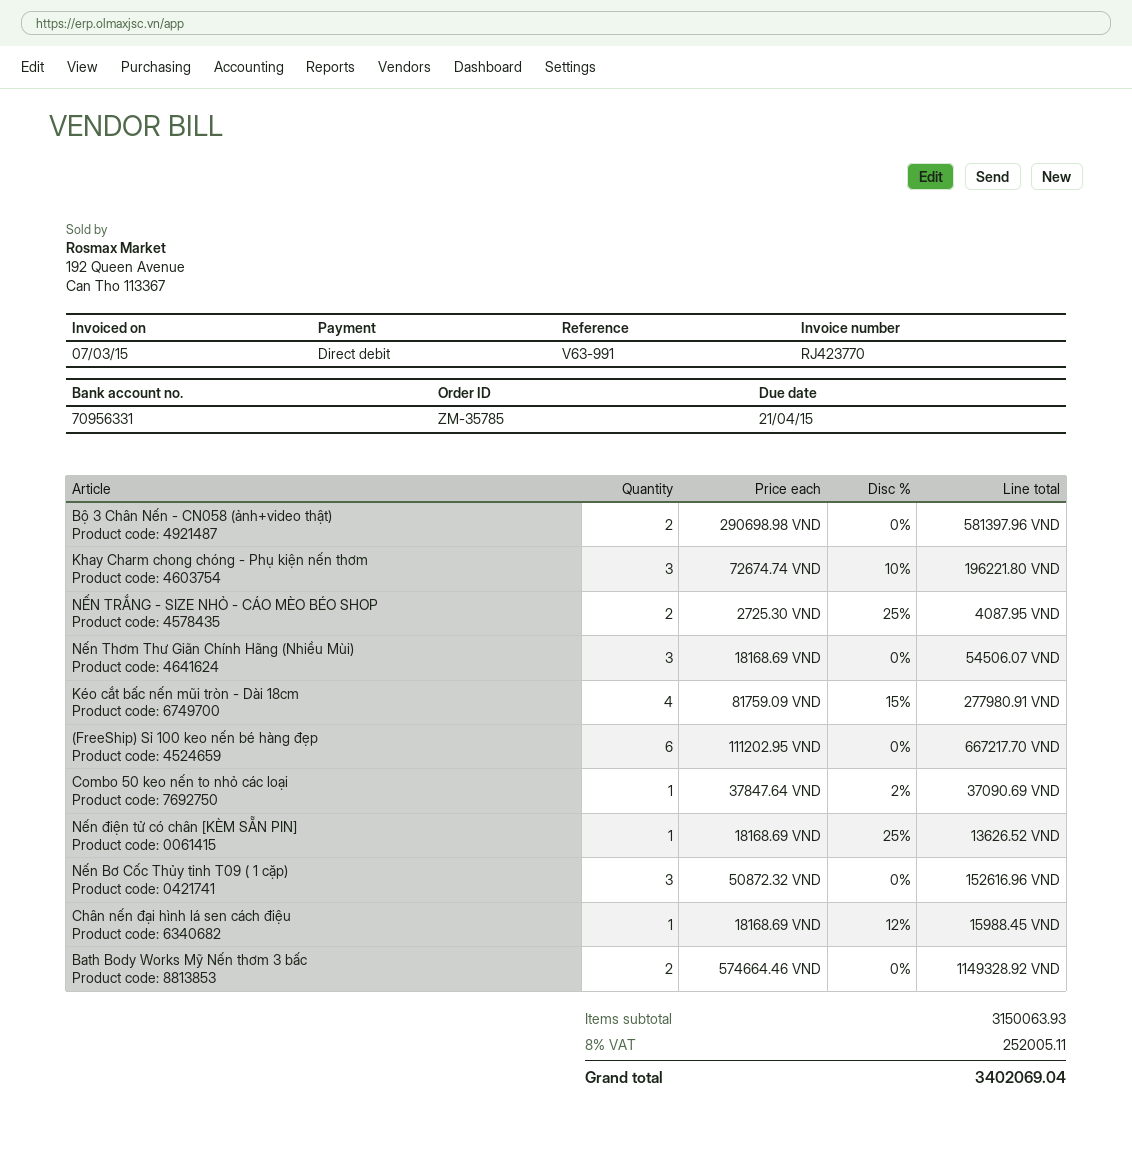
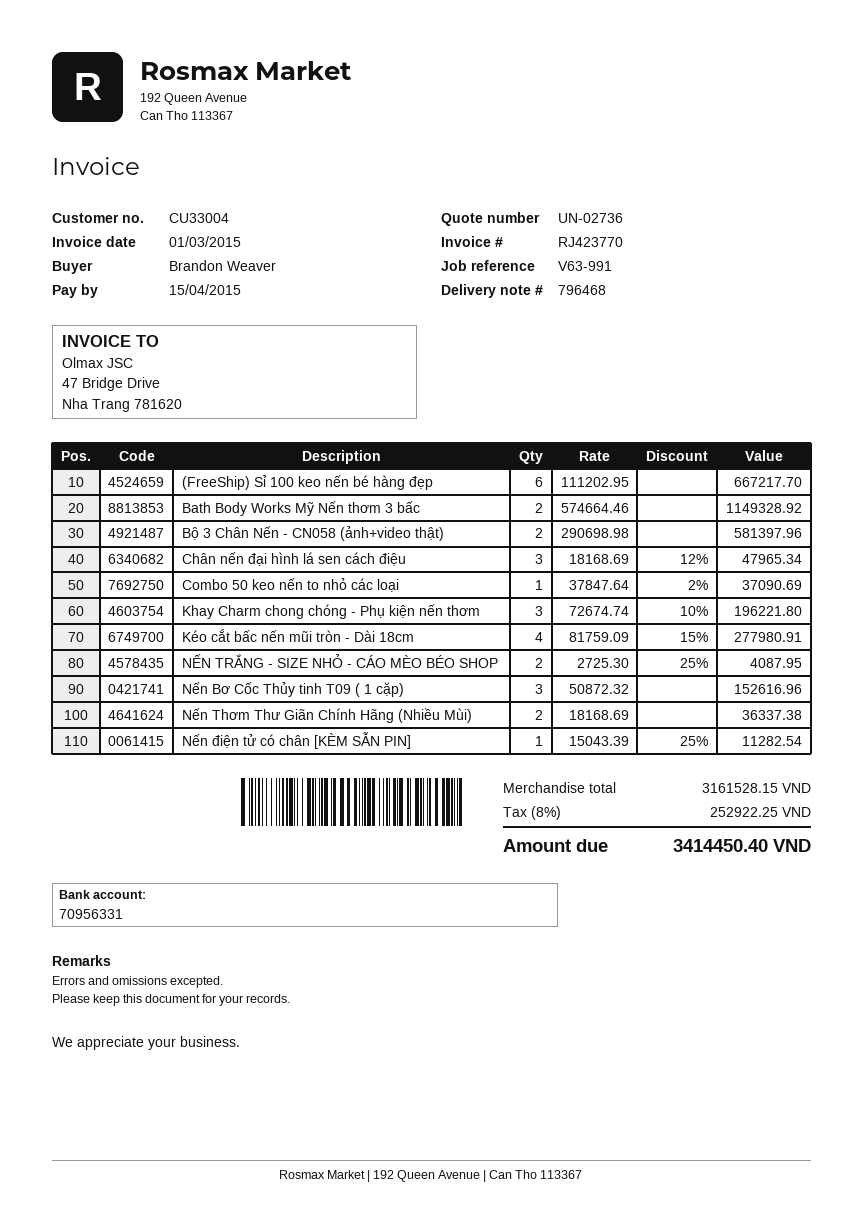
invoice date: 2015-03-07 -> 2015-03-01
due date: 2015-04-21 -> 2015-04-15
Nến Thơm Thư Giãn Chính Hãng (Nhiều Mùi): 3 x 18168.69 = 54506.07 -> 2 x 18168.69 = 36337.38
Nến điện tử có chân [KÈM SẴN PIN]: 1 x 18168.69 - 25% = 13626.52 -> 1 x 15043.39 - 25% = 11282.54
Chân nến đại hình lá sen cách điệu: 1 x 18168.69 - 12% = 15988.45 -> 3 x 18168.69 - 12% = 47965.34
subtotal: 3150063.93 -> 3161528.15
tax: 8% = 252005.11 -> 8% = 252922.25
total: 3402069.04 -> 3414450.40

